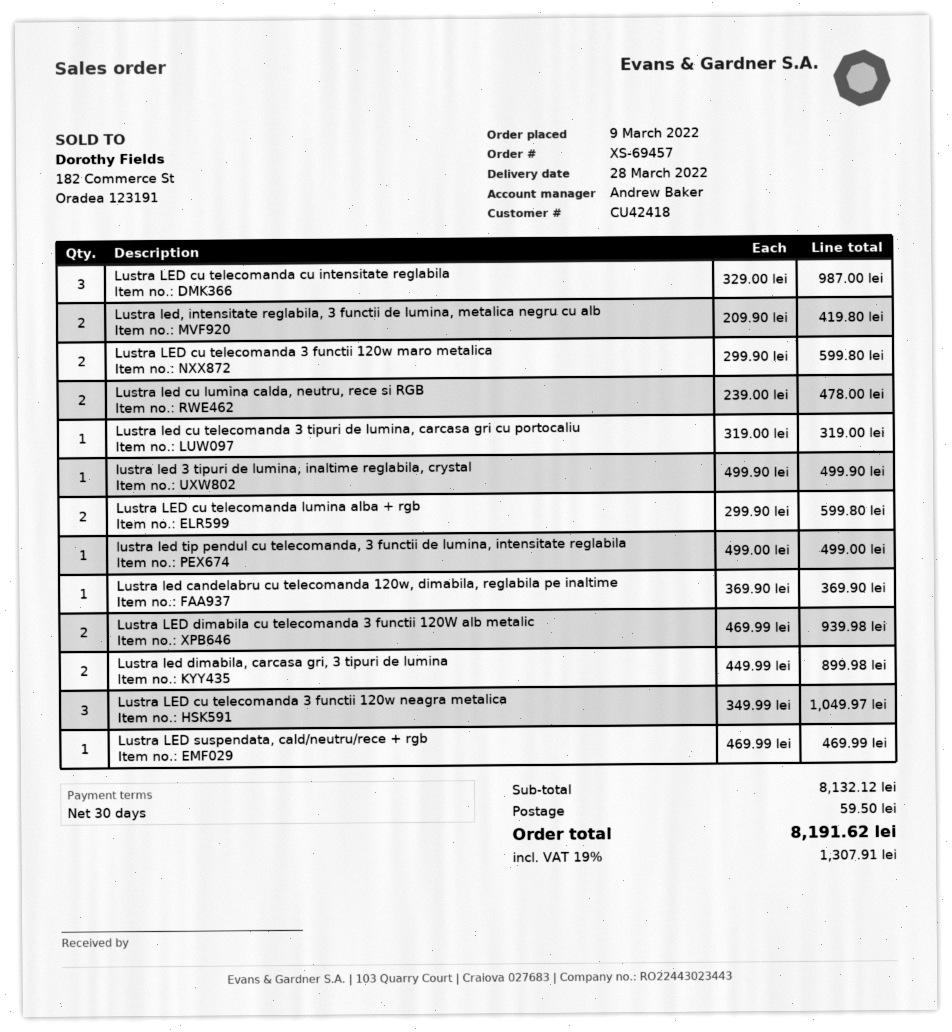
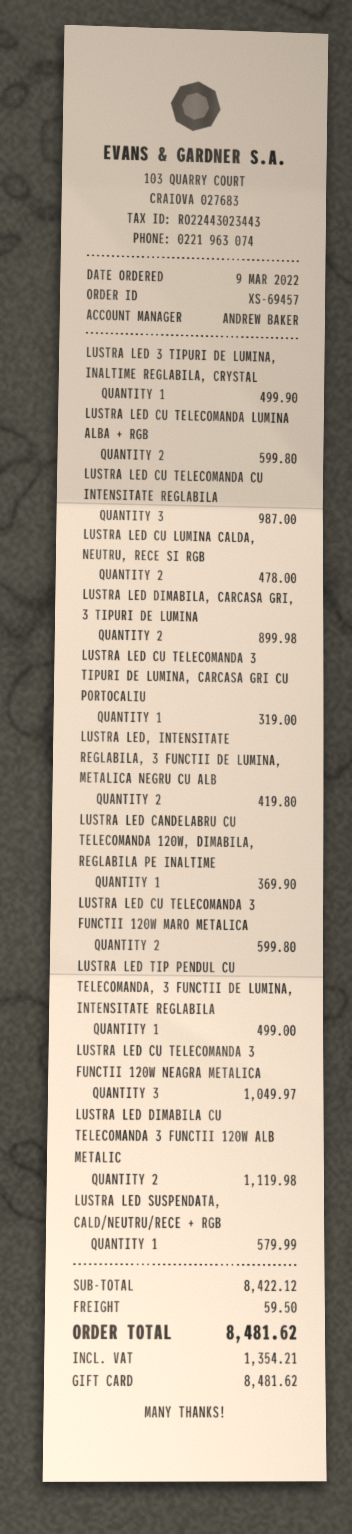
Lustra LED dimabila cu telecomanda 3 functii 120W alb metalic: 2 for 939.98 -> 2 for 1119.98
Lustra LED suspendata, cald/neutru/rece + rgb: 1 for 469.99 -> 1 for 579.99
subtotal: 8132.12 -> 8422.12
tax: 1307.91 -> 1354.21
total: 8191.62 -> 8481.62

